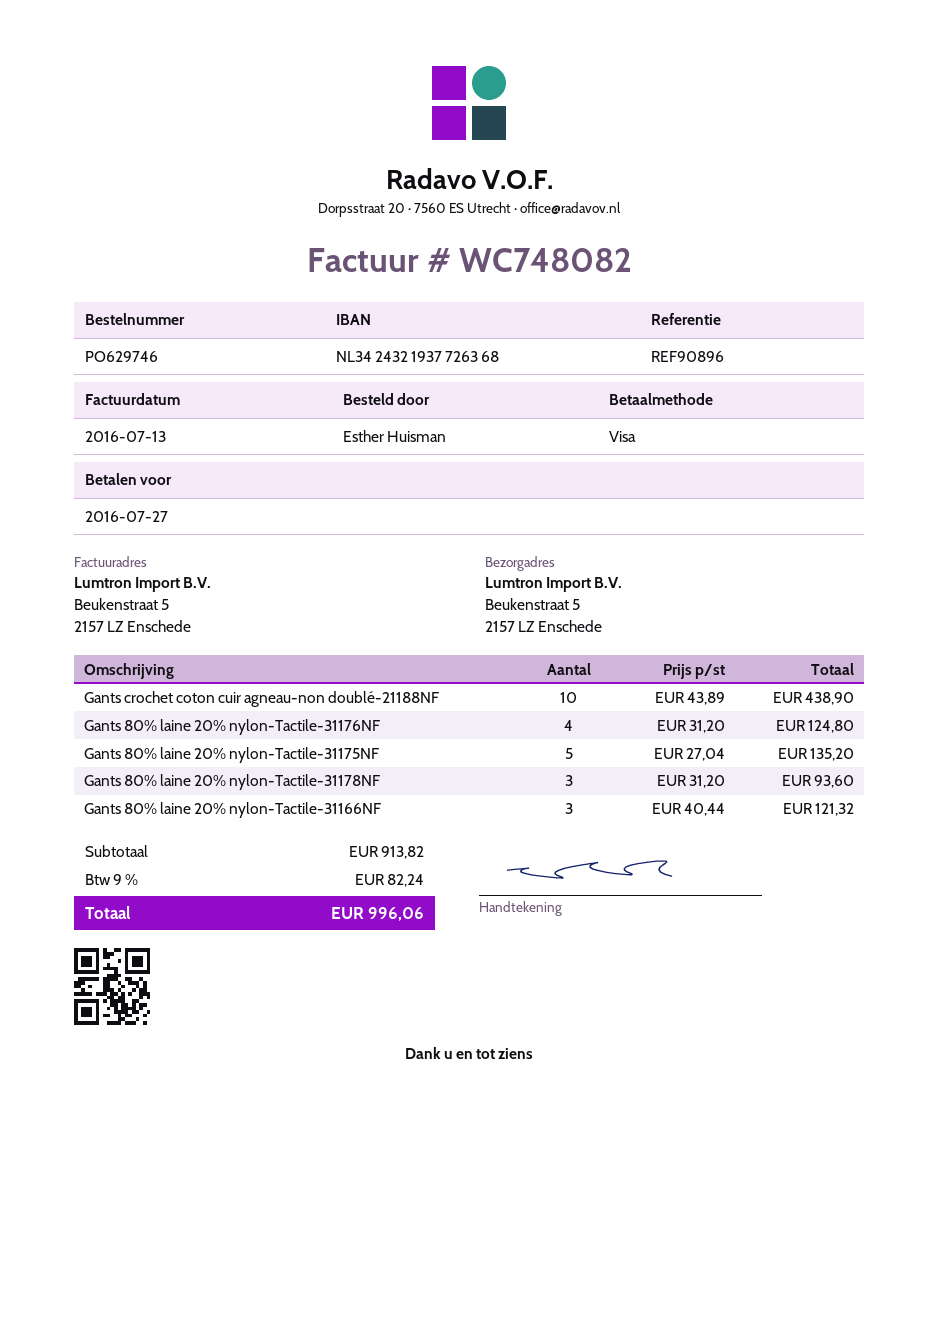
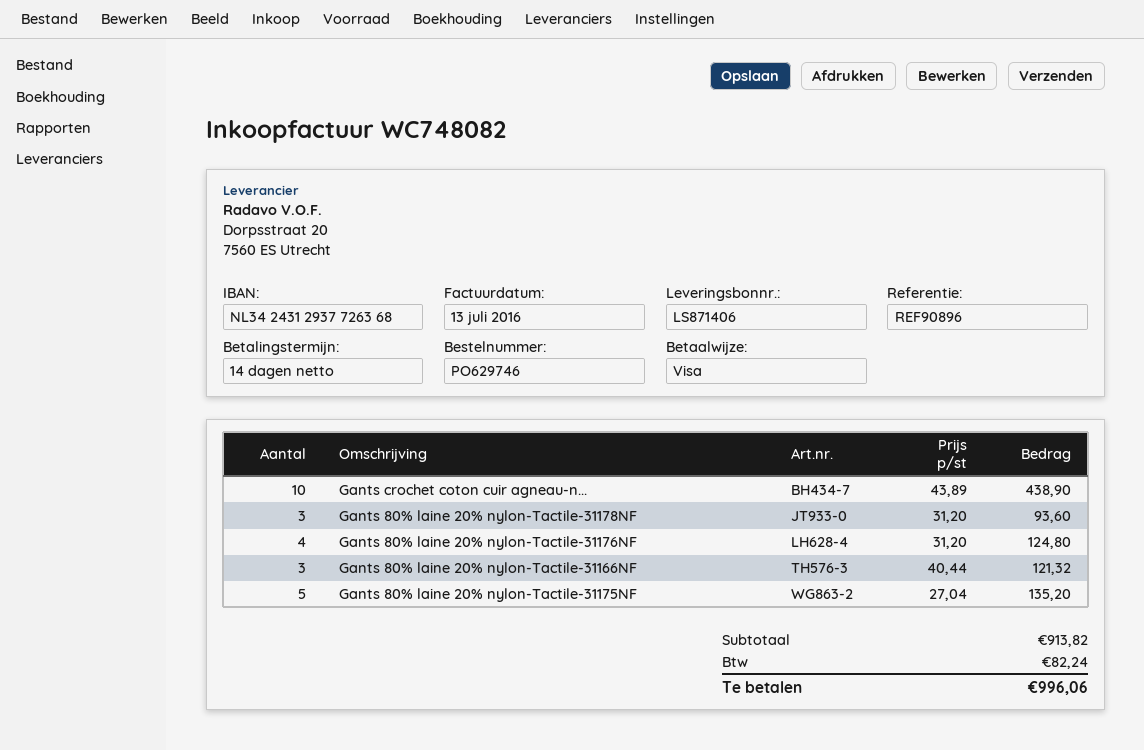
bank account: NL3424321937726368 -> NL3424312937726368

